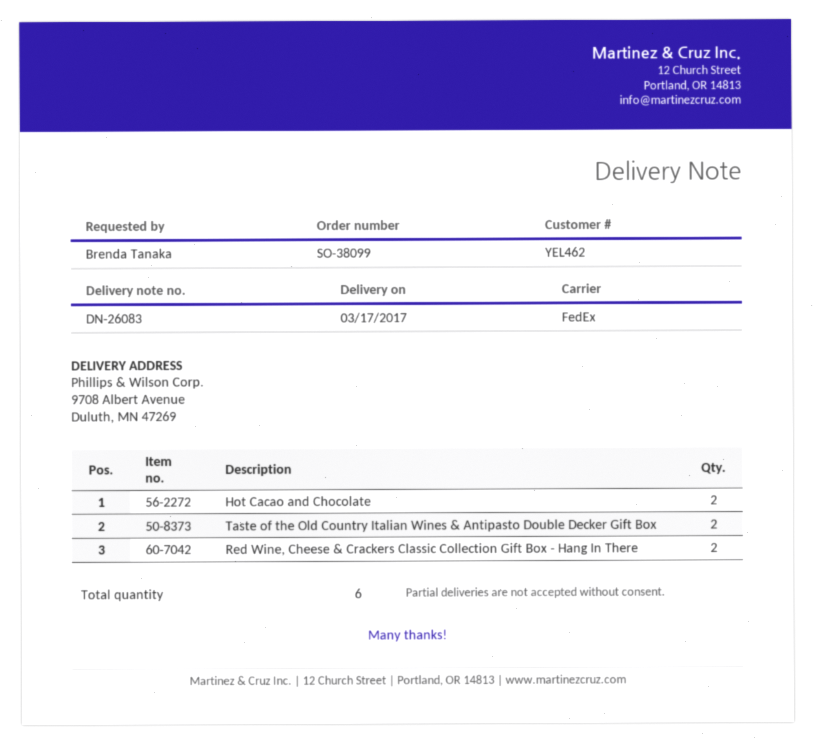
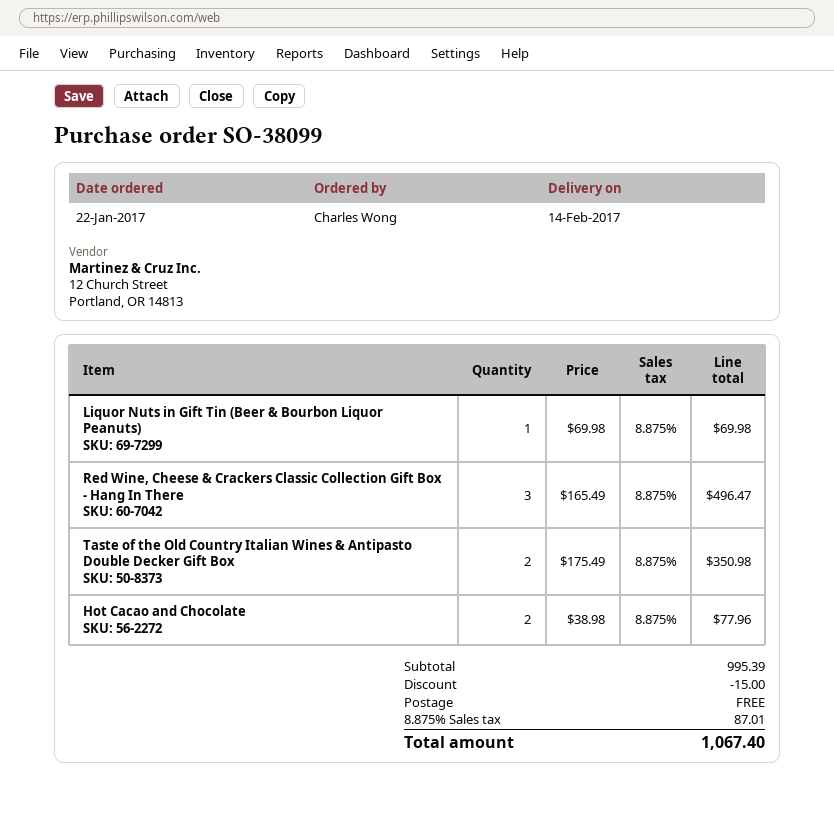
delivery date: 2017-03-17 -> 2017-02-14
ordered by: Brenda Tanaka -> Charles Wong
Red Wine, Cheese & Crackers Classic Collection Gift Box - Hang In There: 2 -> 3
Liquor Nuts in Gift Tin (Beer & Bourbon Liquor Peanuts): none -> 1

